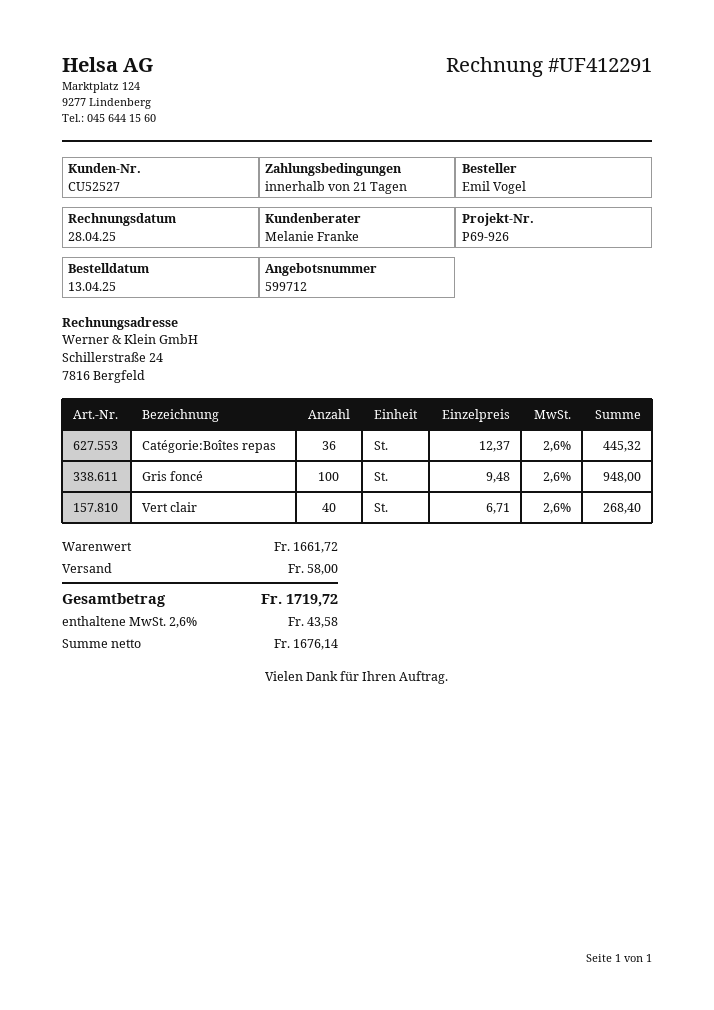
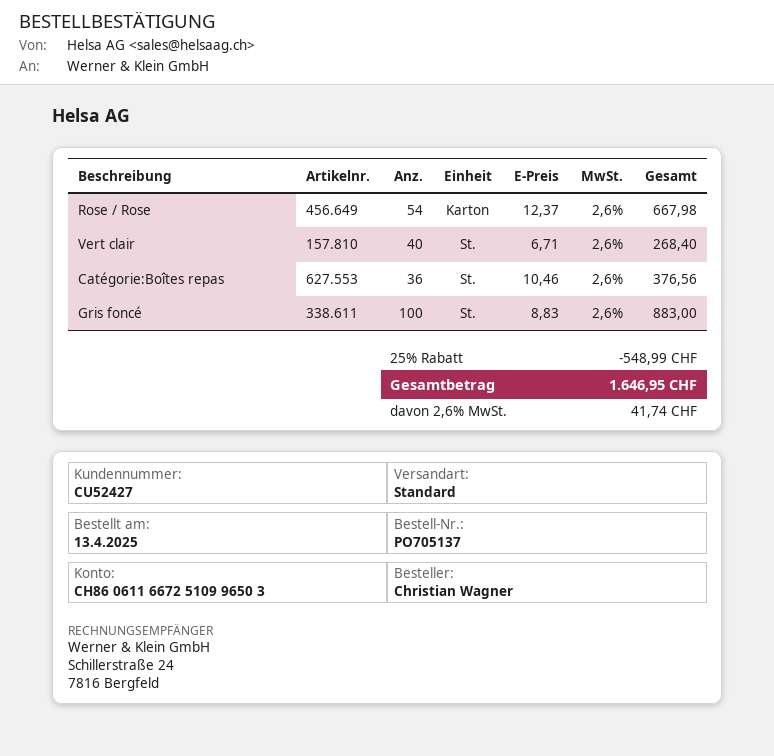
customer number: CU52527 -> CU52427
ordered by: Emil Vogel -> Christian Wagner
Catégorie:Boîtes repas: 36 x 12.37 = 445.32 -> 36 x 10.46 = 376.56
Gris foncé: 100 x 9.48 = 948.00 -> 100 x 8.83 = 883.00
Rose / Rose: none -> 54 x 12.37 = 667.98
discount: none -> 25% = 548.99
shipping: 58.00 -> none
tax: 2.6% = 43.58 -> 2.6% = 41.74
total: 1719.72 -> 1646.95

